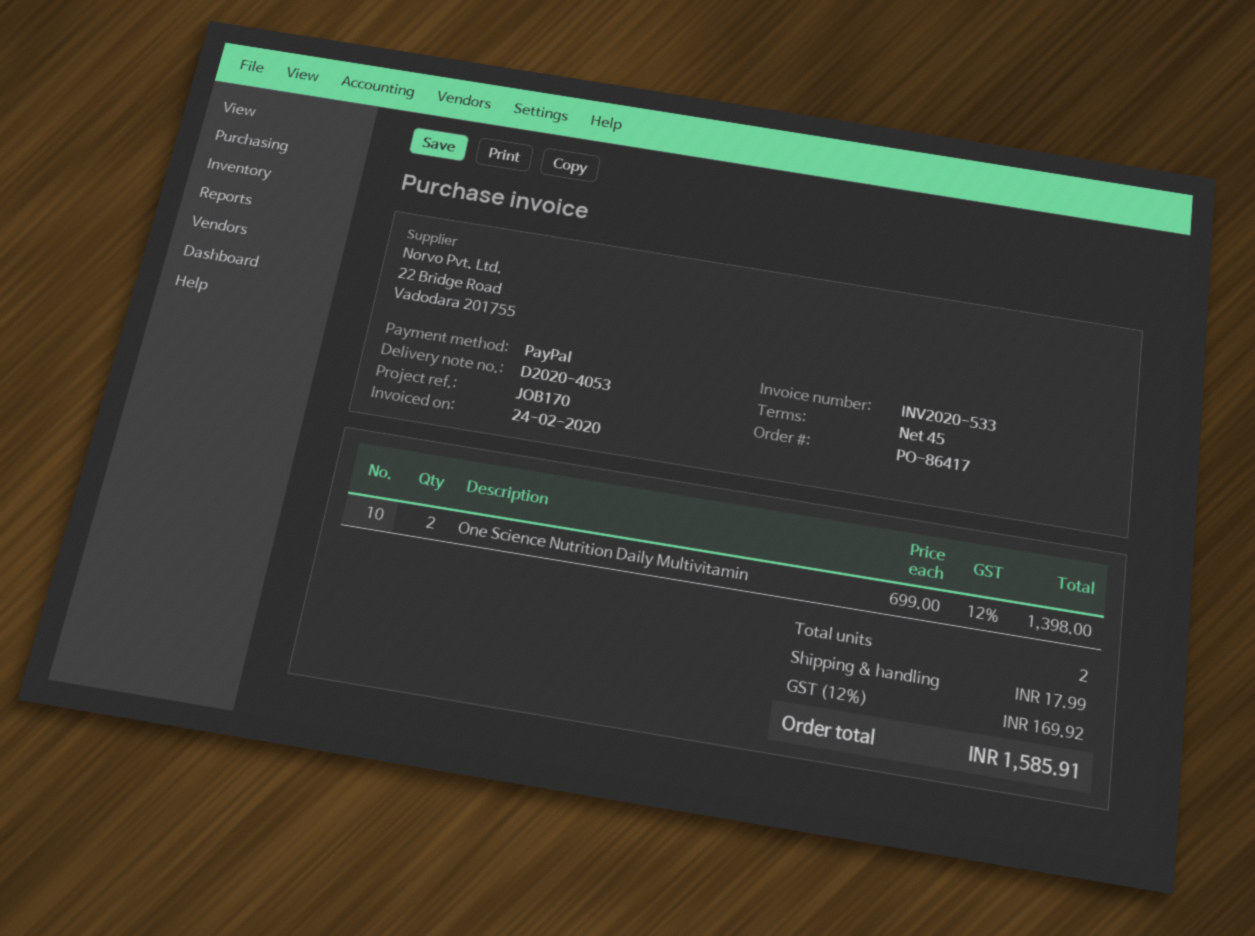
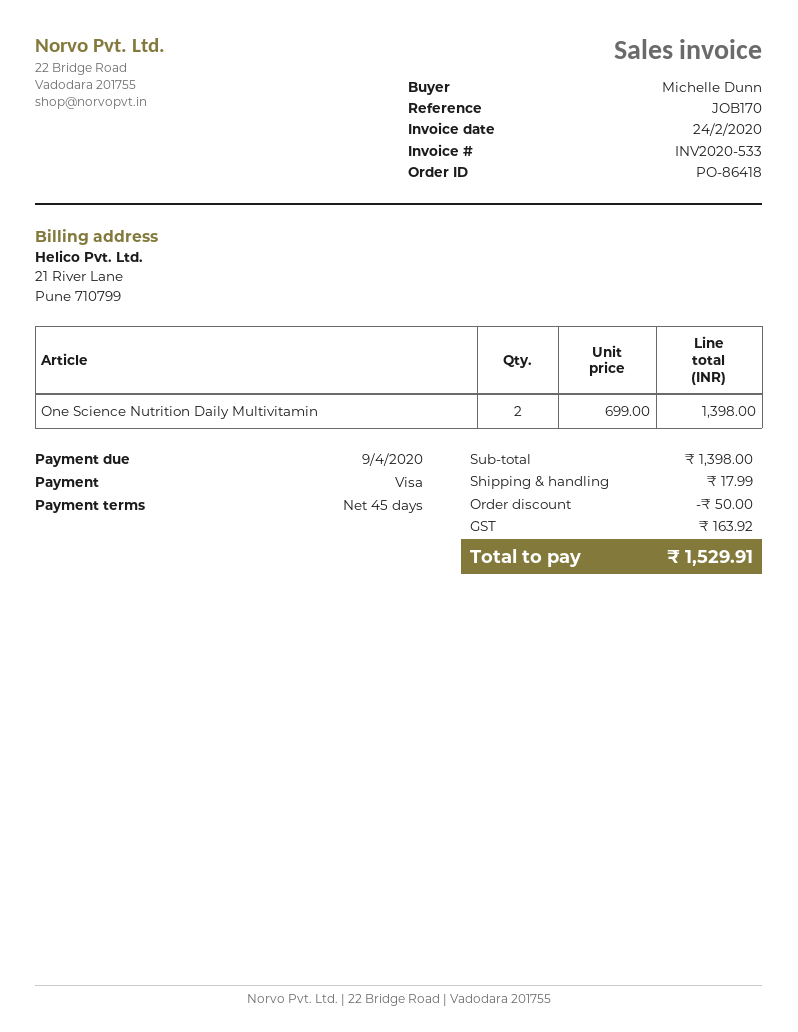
order number: PO-86417 -> PO-86418
payment method: PayPal -> Visa
discount: none -> 50.00
tax: 169.92 -> 163.92
total: 1585.91 -> 1529.91

